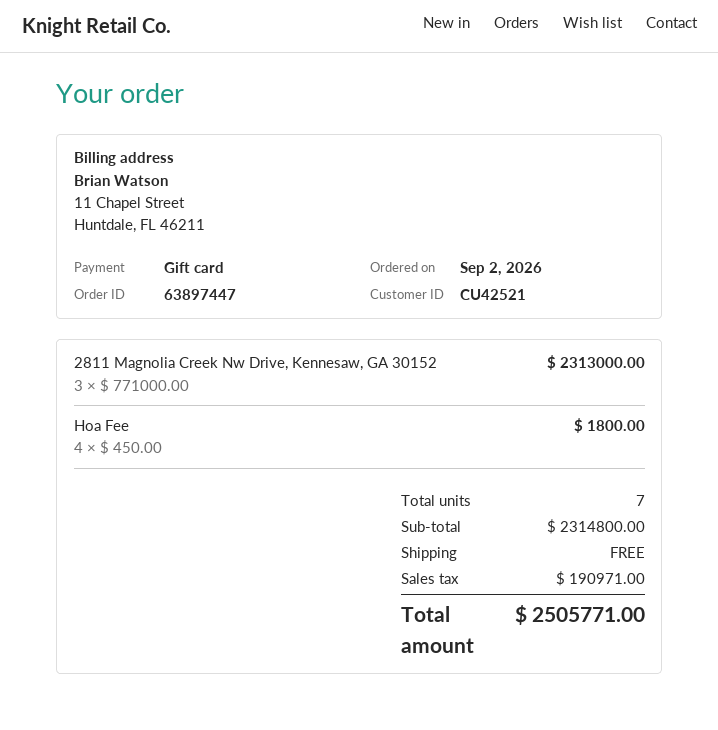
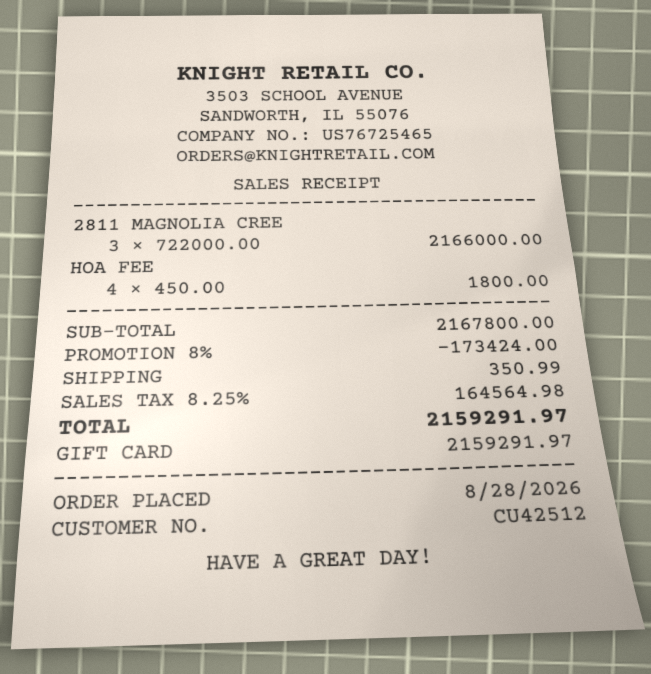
order date: 2026-09-02 -> 2026-08-28
customer number: CU42521 -> CU42512
2811 Magnolia Creek Nw Drive, Kennesaw, GA 30152: 3 x 771000.00 = 2313000.00 -> 3 x 722000.00 = 2166000.00
subtotal: 2314800.00 -> 2167800.00
discount: none -> 8% = 173424.00
shipping: 0.00 -> 350.99
tax: 190971.00 -> 164564.98
total: 2505771.00 -> 2159291.97

